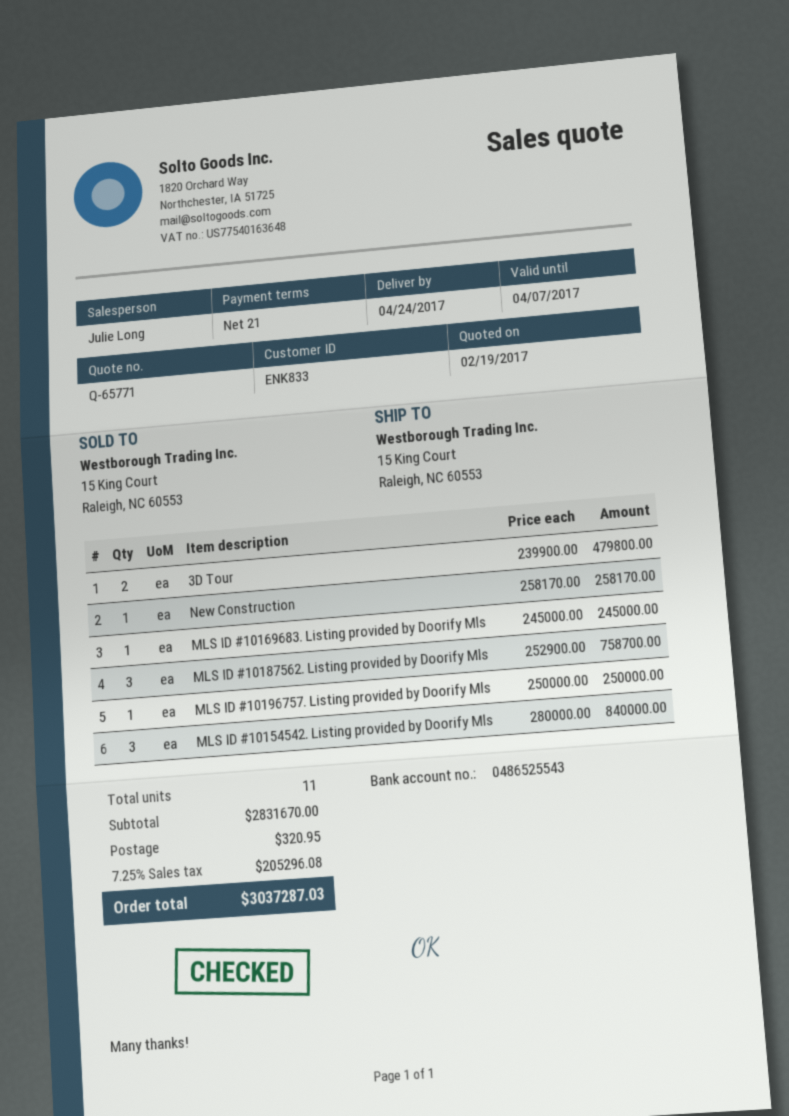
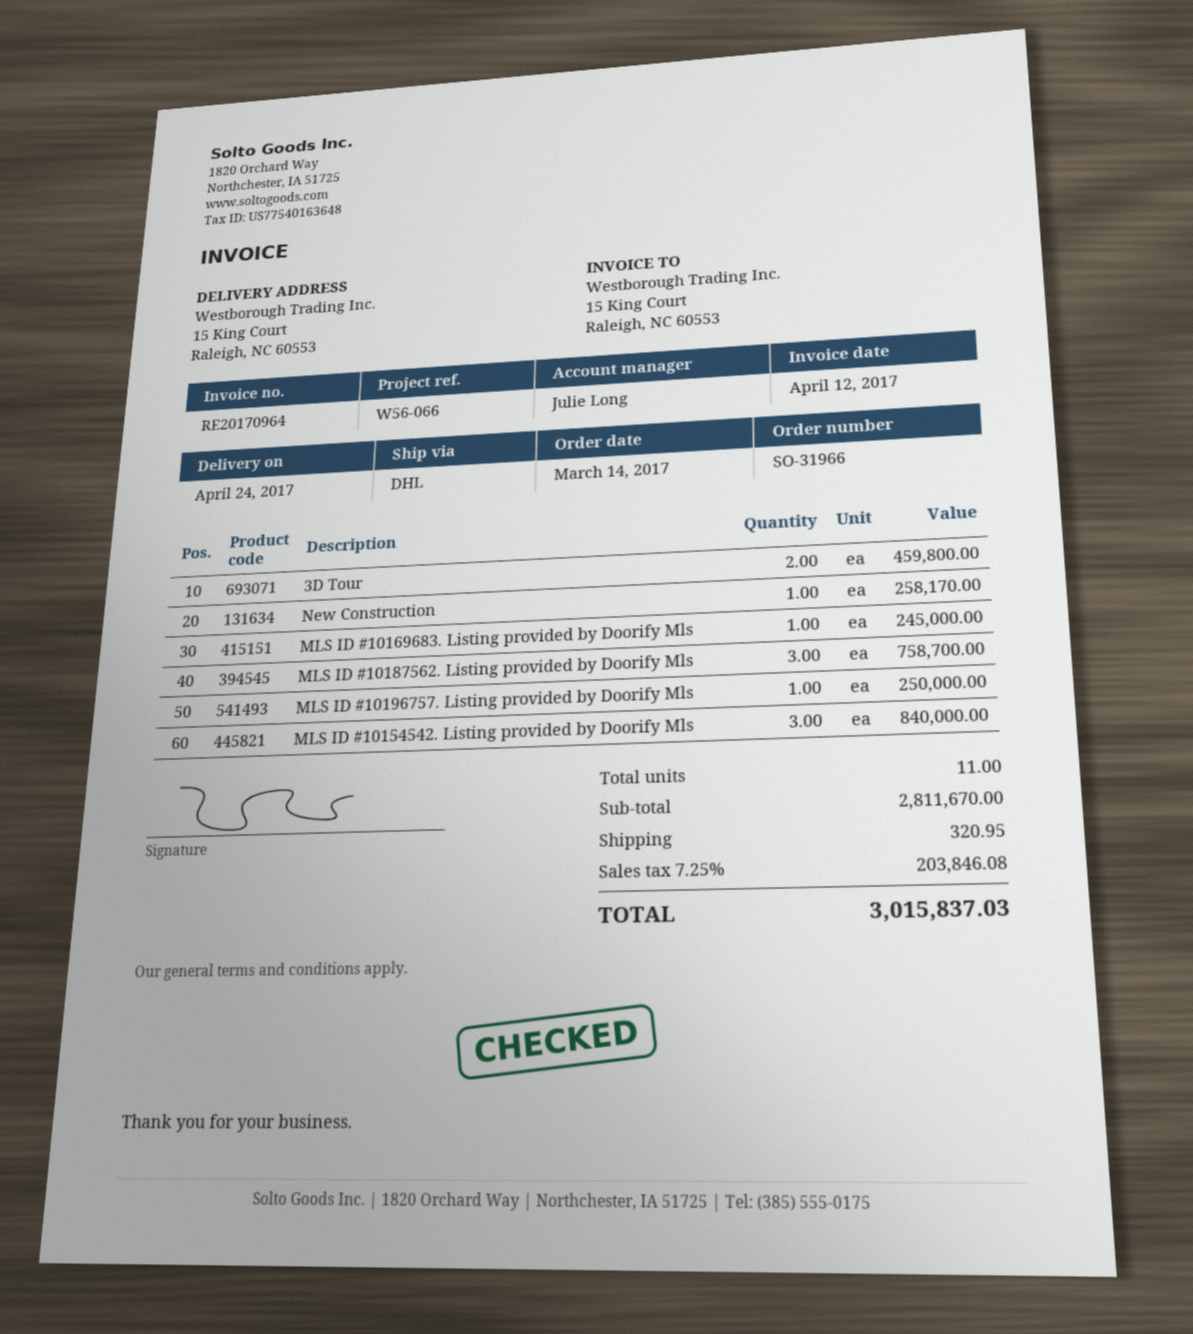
3D Tour: 2 for 479800.00 -> 2 for 459800.00
subtotal: 2831670.00 -> 2811670.00
tax: 7.25% = 205296.08 -> 7.25% = 203846.08
total: 3037287.03 -> 3015837.03

